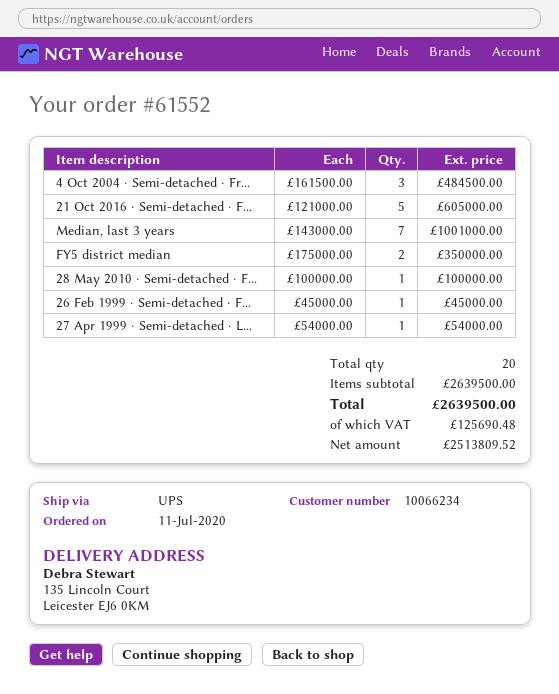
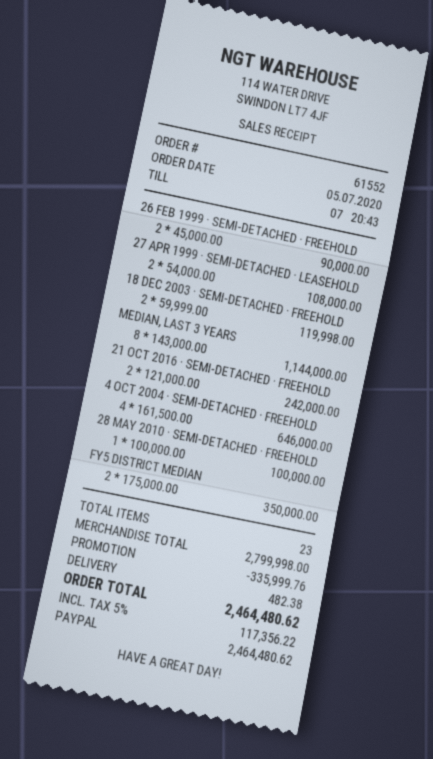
order date: 2020-07-11 -> 2020-07-05
4 Oct 2004 · Semi-detached · Fr...: 3 x 161500.00 = 484500.00 -> 4 x 161500.00 = 646000.00
21 Oct 2016 · Semi-detached · F...: 5 x 121000.00 = 605000.00 -> 2 x 121000.00 = 242000.00
Median, last 3 years: 7 x 143000.00 = 1001000.00 -> 8 x 143000.00 = 1144000.00
26 Feb 1999 · Semi-detached · F...: 1 x 45000.00 = 45000.00 -> 2 x 45000.00 = 90000.00
27 Apr 1999 · Semi-detached · L...: 1 x 54000.00 = 54000.00 -> 2 x 54000.00 = 108000.00
18 DEC 2003 · SEMI-DETACHED · FREEHOLD: none -> 2 x 59999.00 = 119998.00
total quantity: 20 -> 23
subtotal: 2639500.00 -> 2799998.00
discount: none -> 335999.76
shipping: none -> 482.38
tax: 125690.48 -> 117356.22
total: 2639500.00 -> 2464480.62

